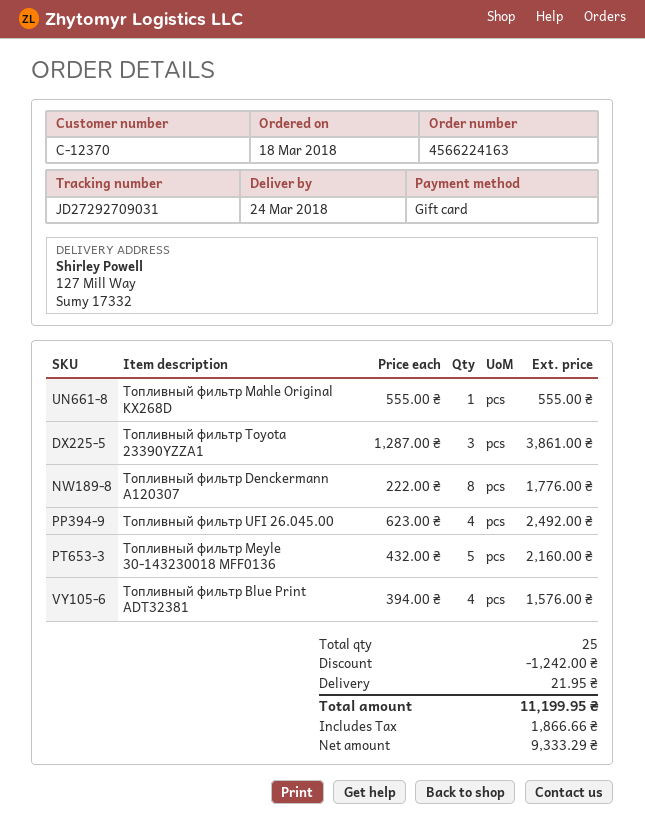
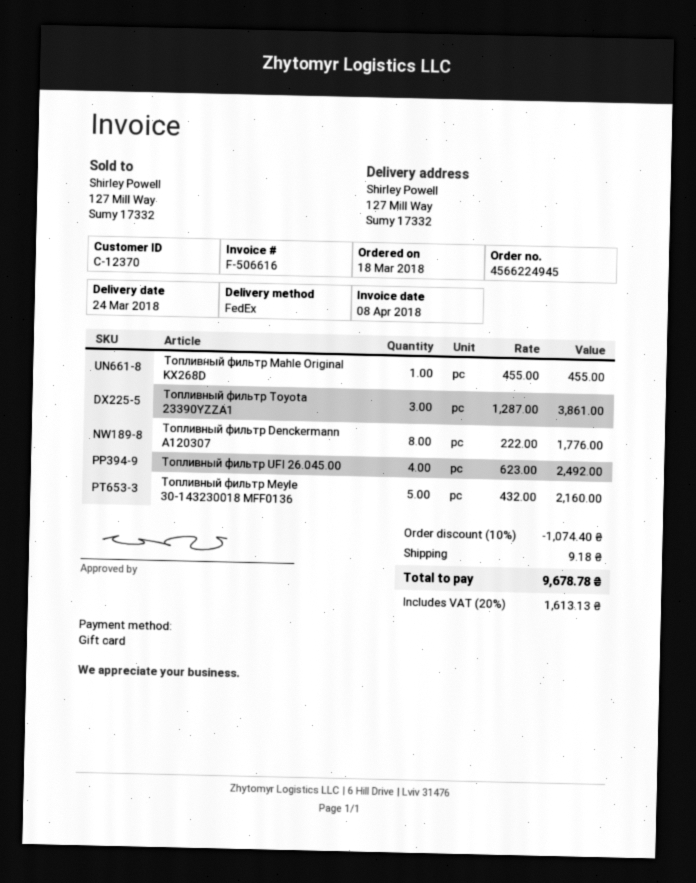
order number: 4566224163 -> 4566224945
Топливный фильтр Mahle Original KX268D: 1 x 555.00 = 555.00 -> 1 x 455.00 = 455.00
Топливный фильтр Blue Print ADT32381: 4 x 394.00 = 1576.00 -> none
discount: 1242.00 -> 1074.40
shipping: 21.95 -> 9.18
tax: 1866.66 -> 1613.13
total: 11199.95 -> 9678.78

